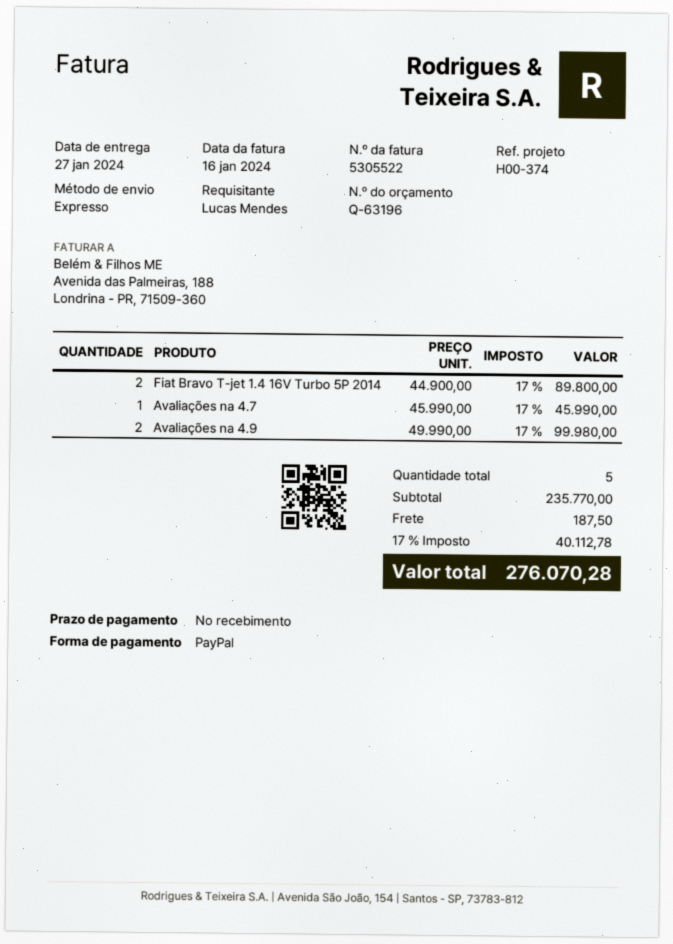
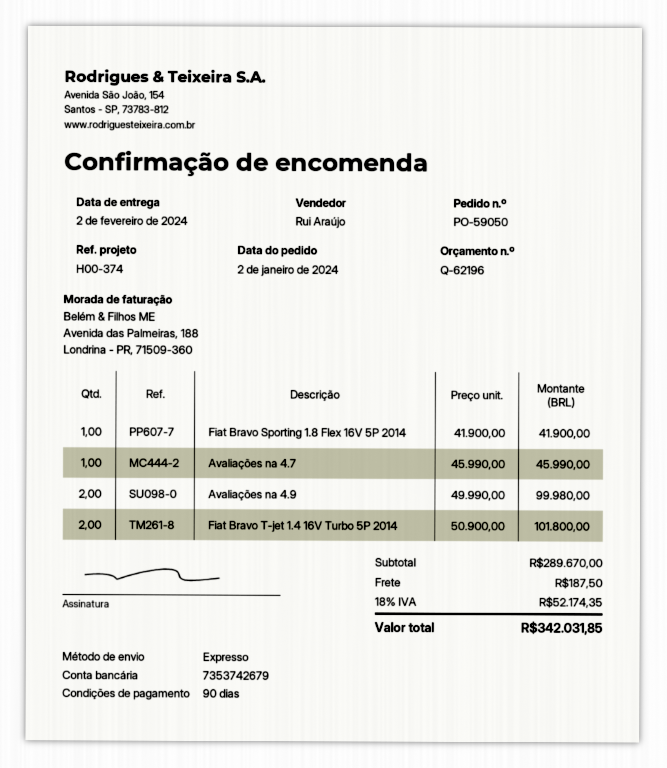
quote number: Q-63196 -> Q-62196
delivery date: 2024-01-27 -> 2024-02-02
payment terms: on receipt -> 90 days
Fiat Bravo T-jet 1.4 16V Turbo 5P 2014: 2 x 44900.00 = 89800.00 -> 2 x 50900.00 = 101800.00
Fiat Bravo Sporting 1.8 Flex 16V 5P 2014: none -> 1 x 41900.00 = 41900.00
subtotal: 235770.00 -> 289670.00
tax: 17% = 40112.78 -> 18% = 52174.35
total: 276070.28 -> 342031.85

